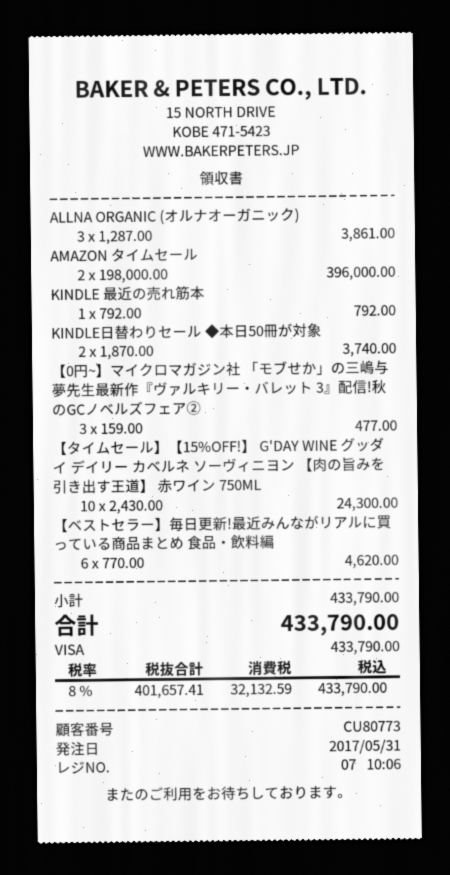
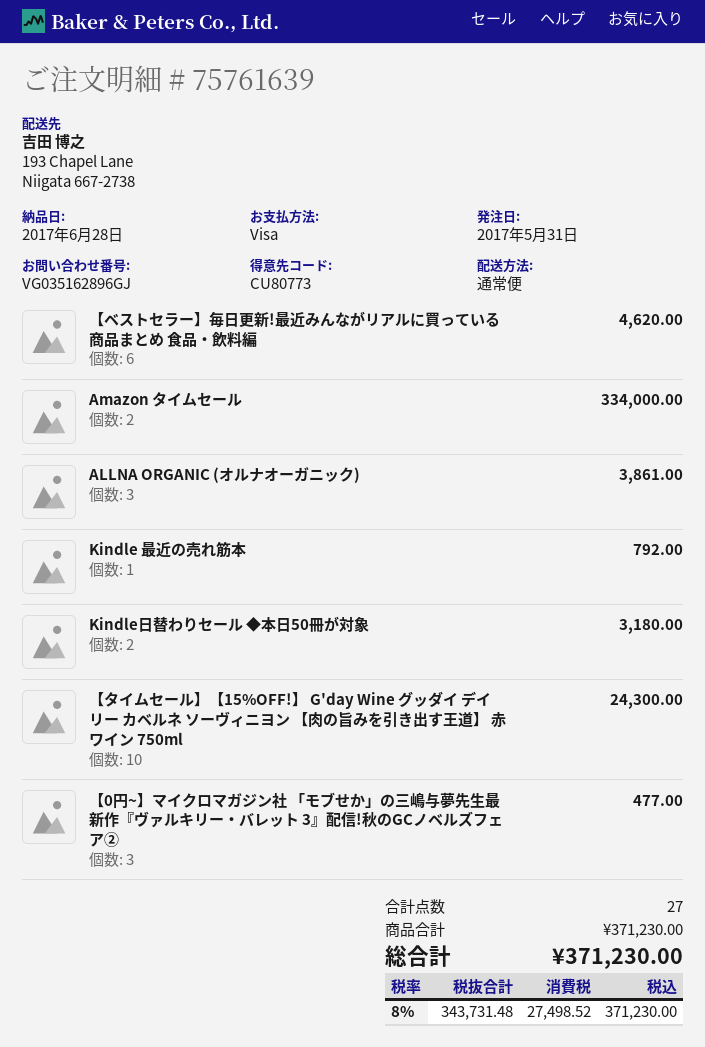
AMAZON タイムセール: 2 for 396000.00 -> 2 for 334000.00
KINDLE日替わりセール ◆本日50冊が対象: 2 for 3740.00 -> 2 for 3180.00
subtotal: 433790.00 -> 371230.00
net: 401657.41 -> 343731.48
tax: 8% = 32132.59 -> 8% = 27498.52
total: 433790.00 -> 371230.00

